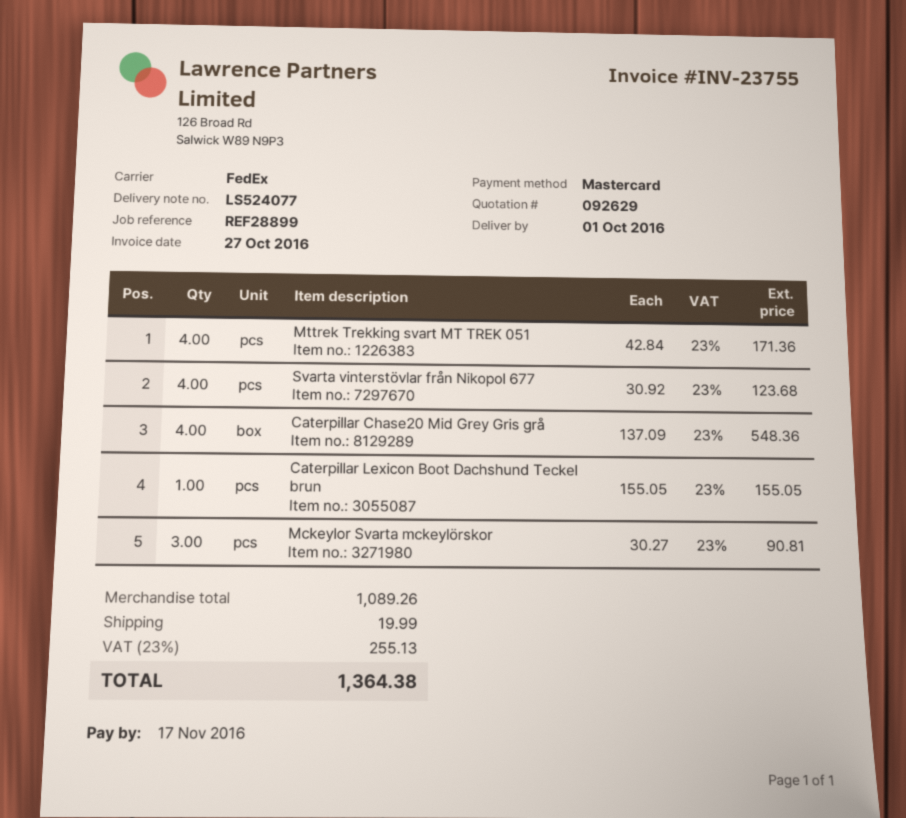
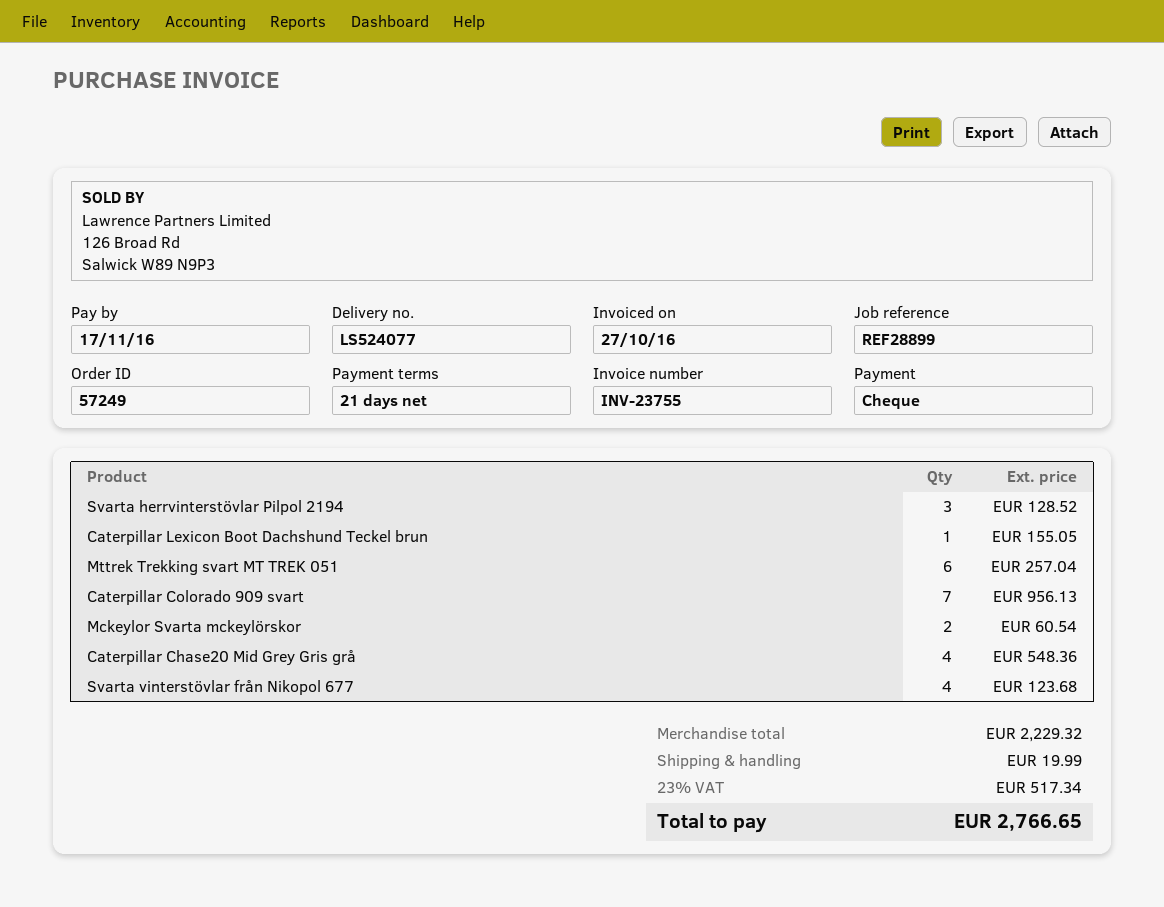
payment method: Mastercard -> cheque
Mttrek Trekking svart MT TREK 051: 4 for 171.36 -> 6 for 257.04
Mckeylor Svarta mckeylörskor: 3 for 90.81 -> 2 for 60.54
Svarta herrvinterstövlar Pilpol 2194: none -> 3 for 128.52
Caterpillar Colorado 909 svart: none -> 7 for 956.13
subtotal: 1089.26 -> 2229.32
tax: 23% = 255.13 -> 23% = 517.34
total: 1364.38 -> 2766.65

